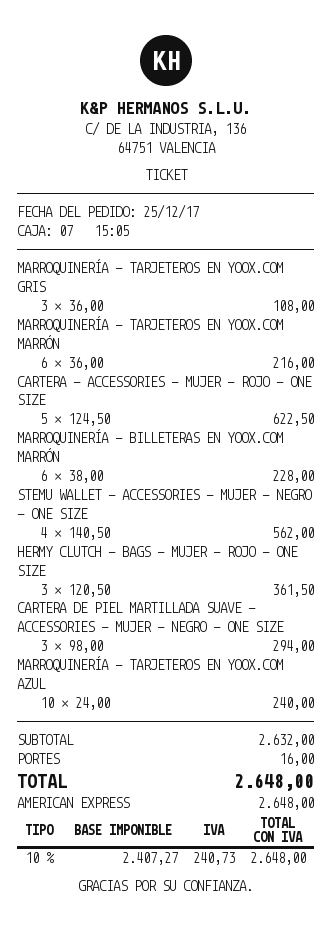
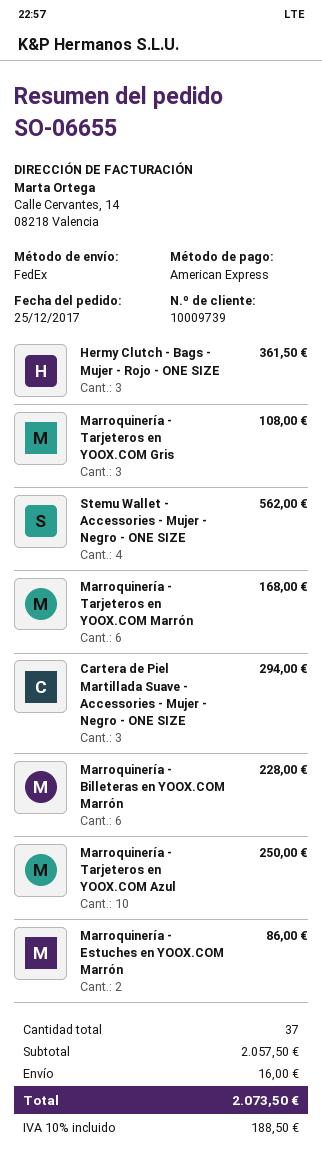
MARROQUINERÍA - TARJETEROS EN YOOX.COM MARRÓN: 6 for 216.00 -> 6 for 168.00
CARTERA - ACCESSORIES - MUJER - ROJO - ONE SIZE: 5 for 622.50 -> none
MARROQUINERÍA - TARJETEROS EN YOOX.COM AZUL: 10 for 240.00 -> 10 for 250.00
Marroquinería - Estuches en YOOX.COM Marrón: none -> 2 for 86.00
subtotal: 2632.00 -> 2057.50
tax: 10% = 240.73 -> 10% = 188.50
total: 2648.00 -> 2073.50

